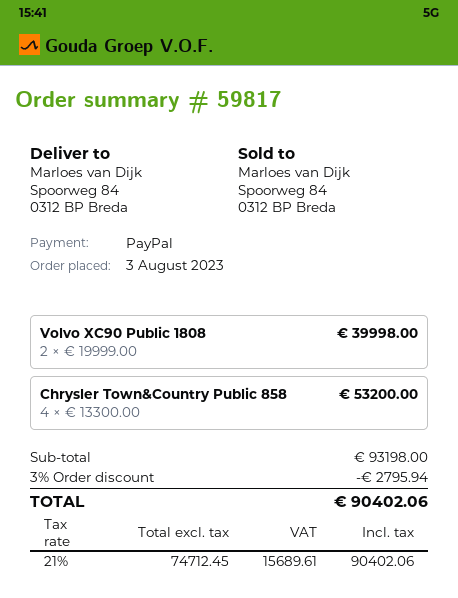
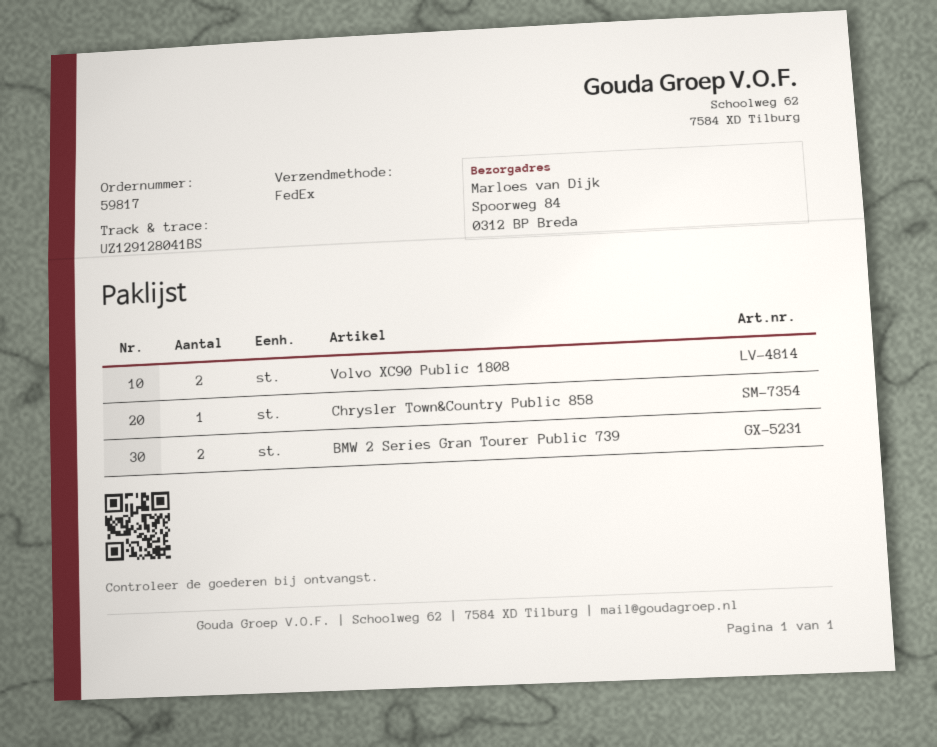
Chrysler Town&Country Public 858: 4 -> 1
BMW 2 Series Gran Tourer Public 739: none -> 2

